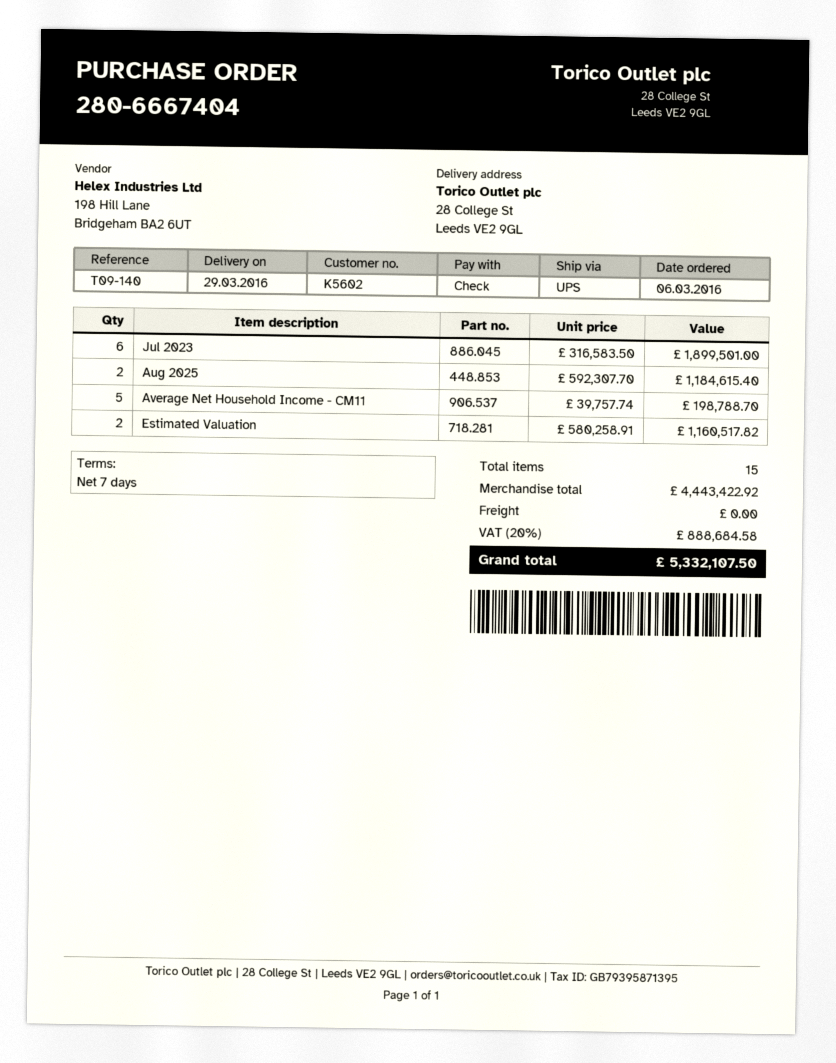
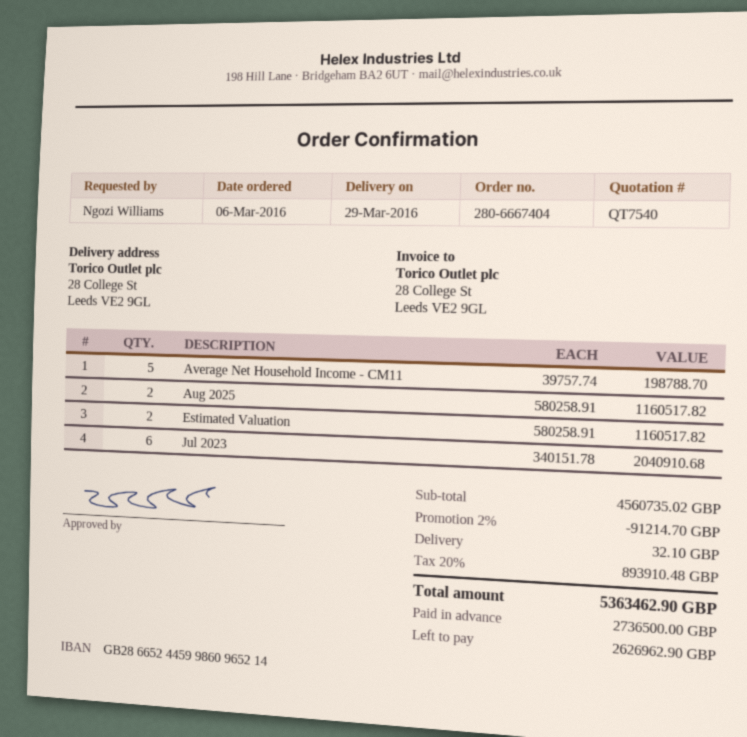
Jul 2023: 6 x 316583.50 = 1899501.00 -> 6 x 340151.78 = 2040910.68
Aug 2025: 2 x 592307.70 = 1184615.40 -> 2 x 580258.91 = 1160517.82
subtotal: 4443422.92 -> 4560735.02
discount: none -> 2% = 91214.70
shipping: 0.00 -> 32.10
tax: 20% = 888684.58 -> 20% = 893910.48
total: 5332107.50 -> 5363462.90

